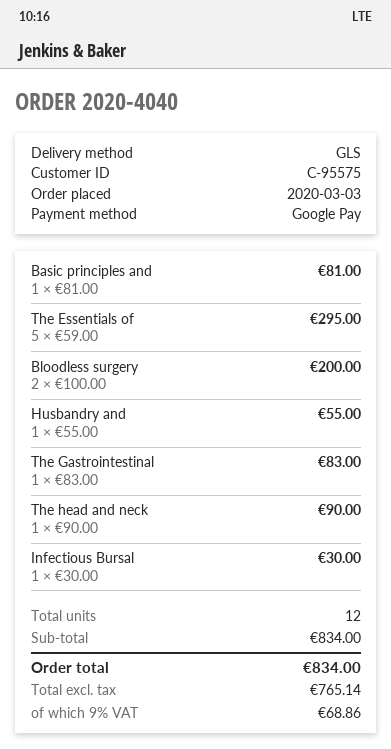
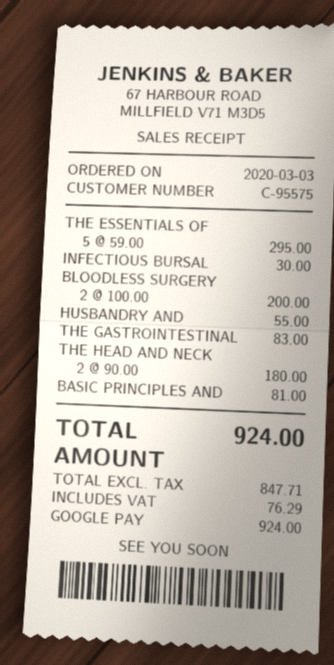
The head and neck: 1 x 90.00 = 90.00 -> 2 x 90.00 = 180.00
net: 765.14 -> 847.71
tax: 68.86 -> 76.29
total: 834.00 -> 924.00

